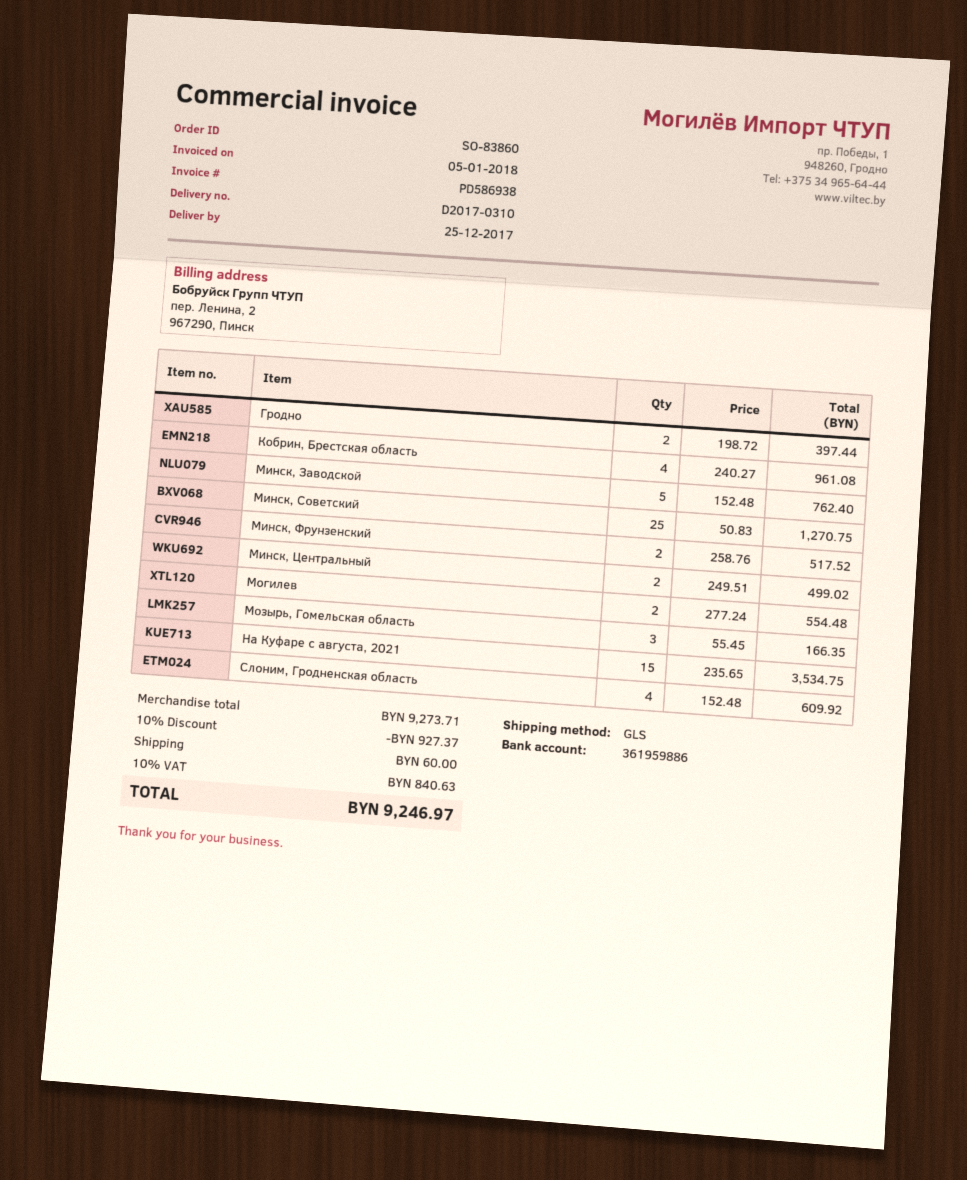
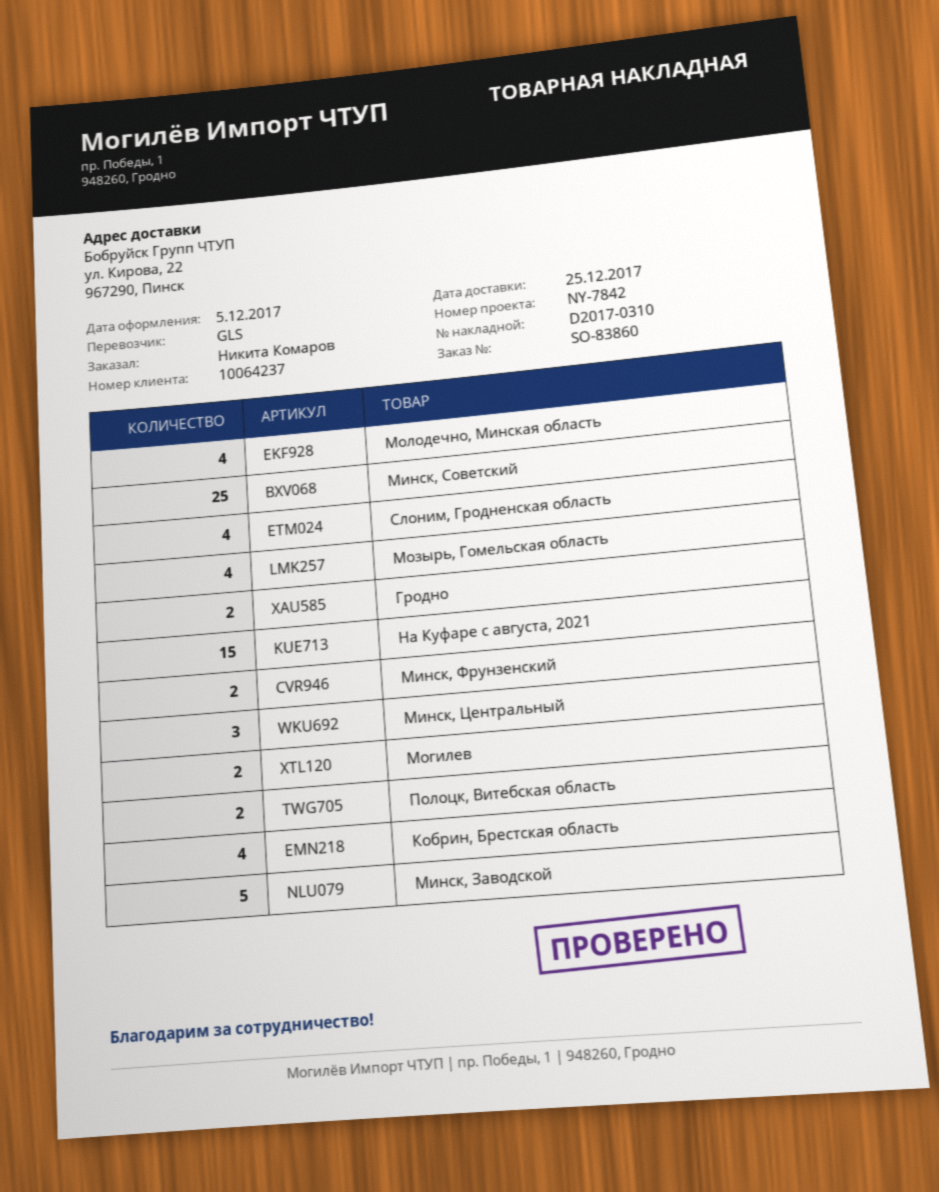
Минск, Центральный: 2 -> 3
Мозырь, Гомельская область: 3 -> 4
Молодечно, Минская область: none -> 4
Полоцк, Витебская область: none -> 2

